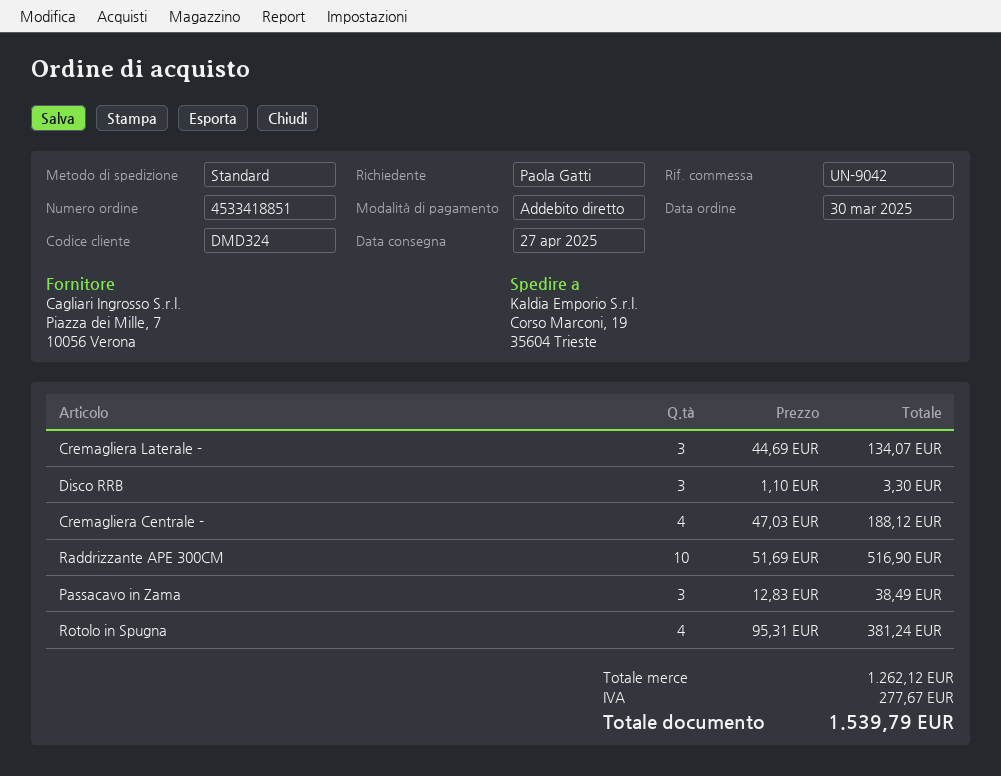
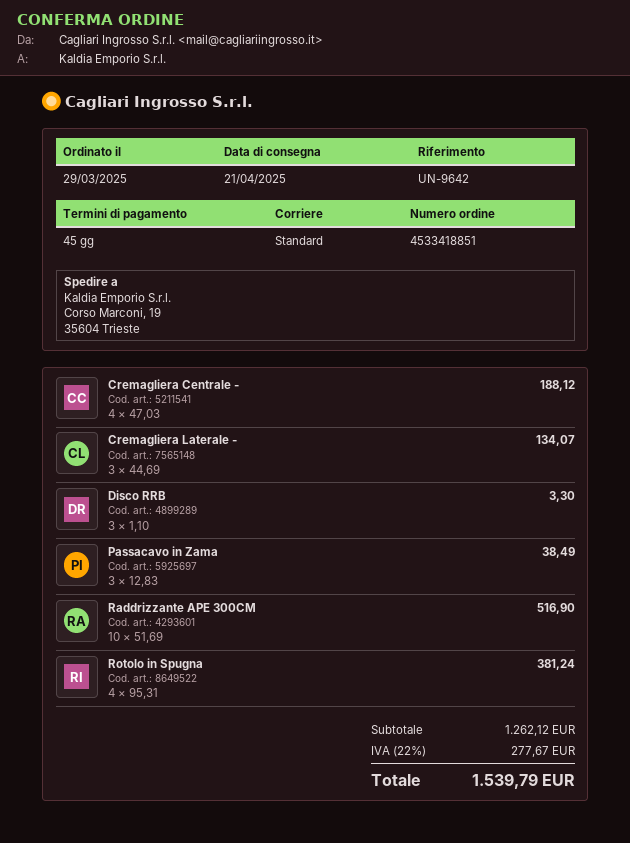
order date: 2025-03-30 -> 2025-03-29
delivery date: 2025-04-27 -> 2025-04-21
reference: UN-9042 -> UN-9642

